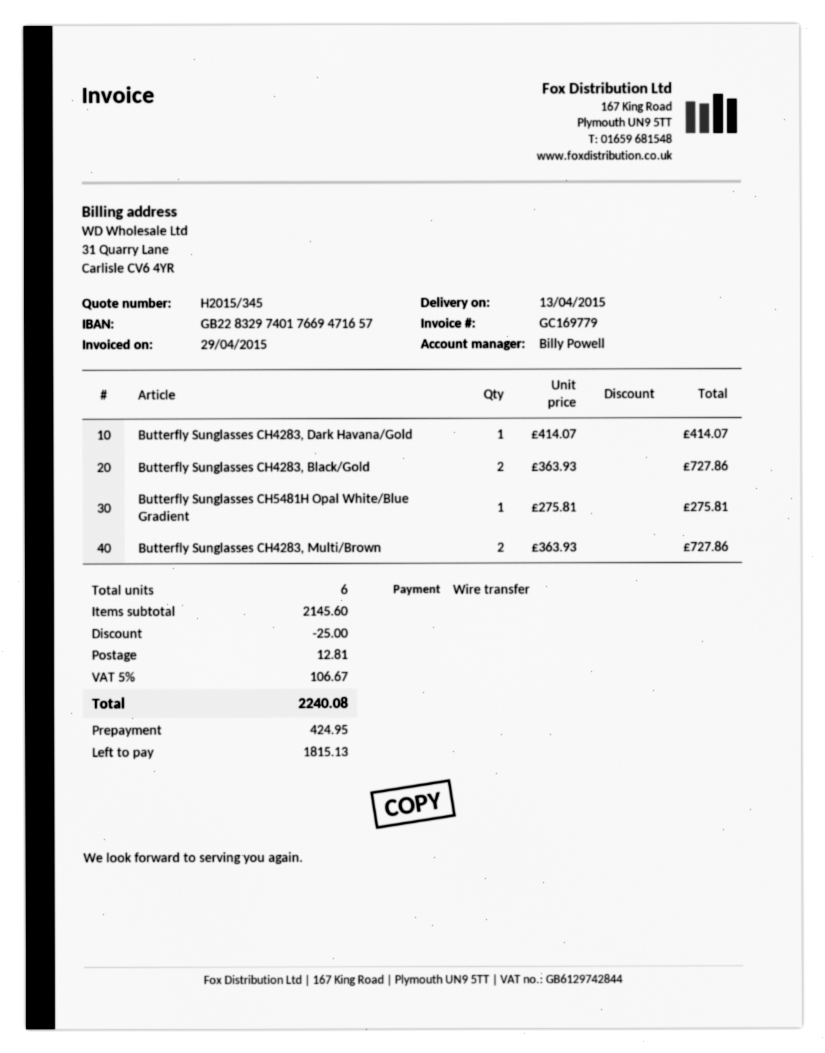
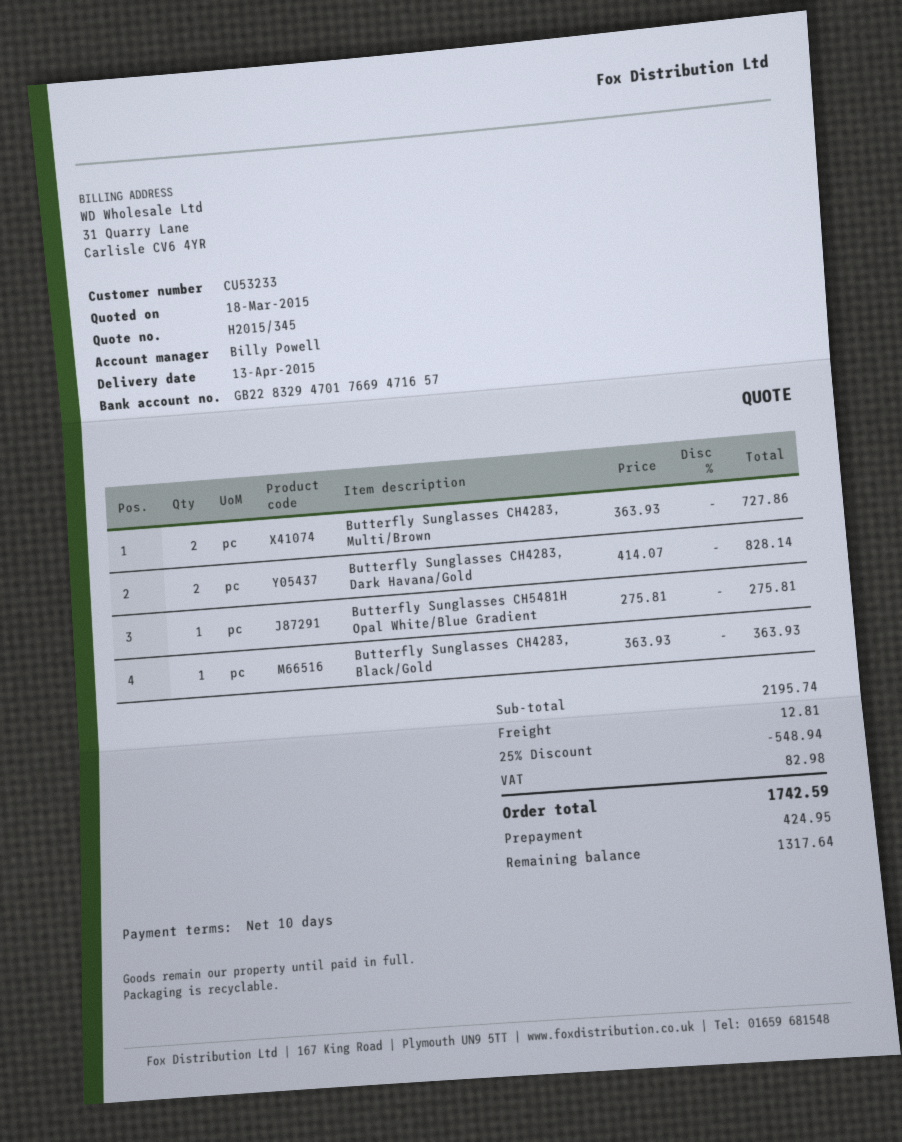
bank account: GB22832974017669471657 -> GB22832947017669471657
Butterfly Sunglasses CH4283, Dark Havana/Gold: 1 x 414.07 = 414.07 -> 2 x 414.07 = 828.14
Butterfly Sunglasses CH4283, Black/Gold: 2 x 363.93 = 727.86 -> 1 x 363.93 = 363.93
subtotal: 2145.60 -> 2195.74
discount: 25.00 -> 548.94
tax: 106.67 -> 82.98
total: 2240.08 -> 1742.59
balance: 1815.13 -> 1317.64

